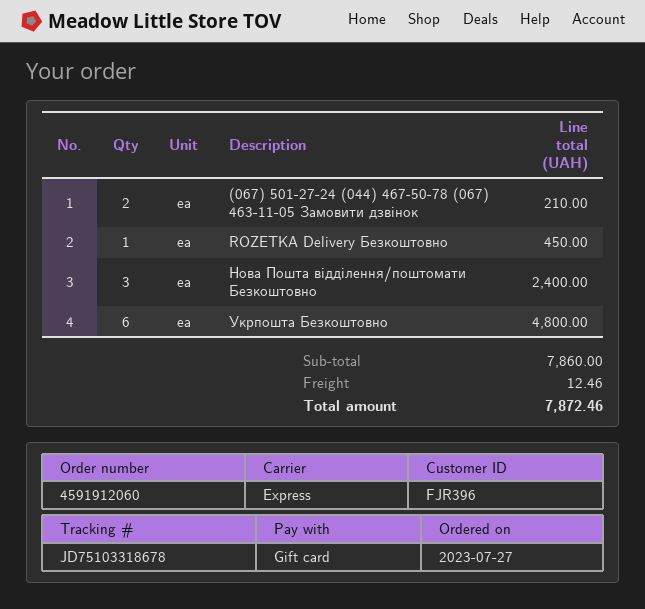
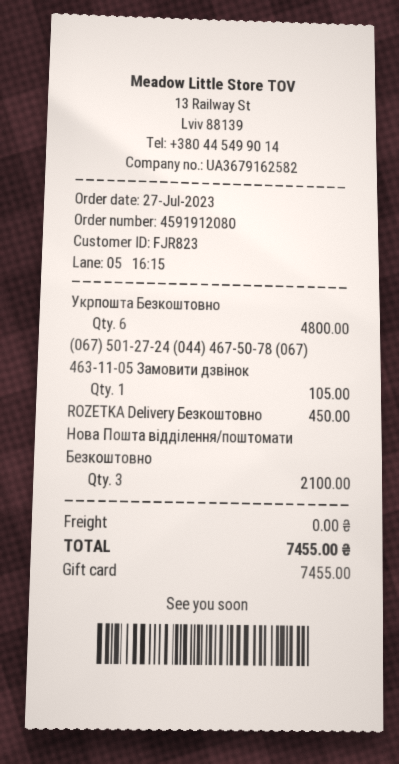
order number: 4591912060 -> 4591912080
customer number: FJR396 -> FJR823
(067) 501-27-24 (044) 467-50-78 (067) 463-11-05 Замовити дзвінок: 2 for 210.00 -> 1 for 105.00
Нова Пошта відділення/поштомати Безкоштовно: 3 for 2400.00 -> 3 for 2100.00
shipping: 12.46 -> 0.00
total: 7872.46 -> 7455.00

